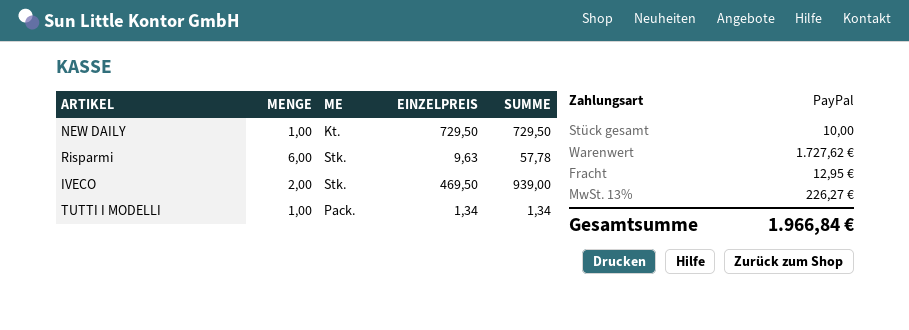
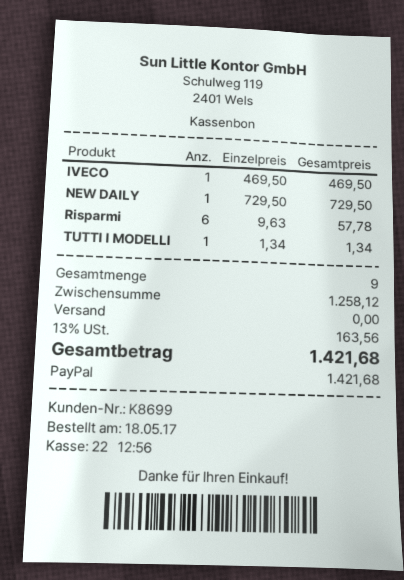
IVECO: 2 x 469.50 = 939.00 -> 1 x 469.50 = 469.50
total quantity: 10 -> 9
subtotal: 1727.62 -> 1258.12
shipping: 12.95 -> 0.00
tax: 13% = 226.27 -> 13% = 163.56
total: 1966.84 -> 1421.68

